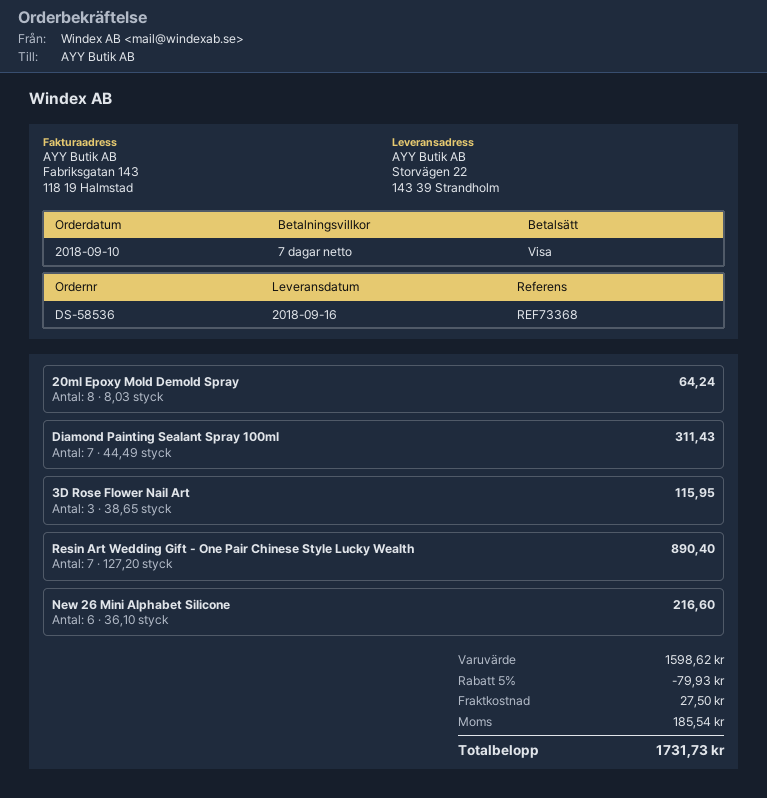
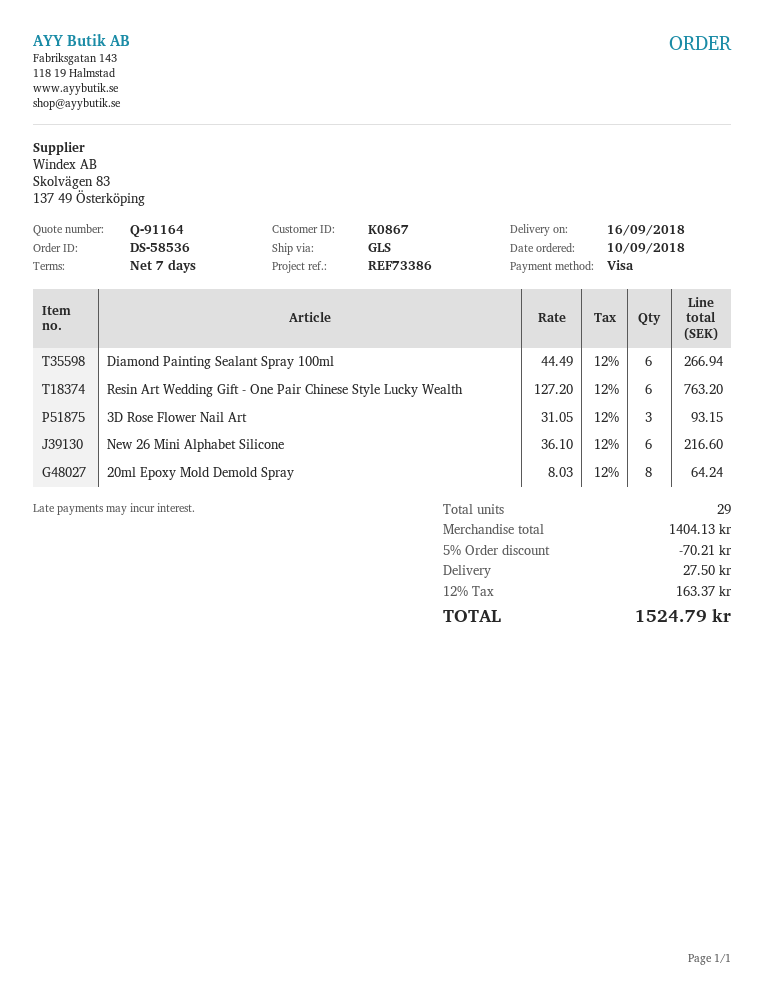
reference: REF73368 -> REF73386
Diamond Painting Sealant Spray 100ml: 7 x 44.49 = 311.43 -> 6 x 44.49 = 266.94
3D Rose Flower Nail Art: 3 x 38.65 = 115.95 -> 3 x 31.05 = 93.15
Resin Art Wedding Gift - One Pair Chinese Style Lucky Wealth: 7 x 127.20 = 890.40 -> 6 x 127.20 = 763.20
subtotal: 1598.62 -> 1404.13
discount: 5% = 79.93 -> 5% = 70.21
tax: 185.54 -> 163.37
total: 1731.73 -> 1524.79

